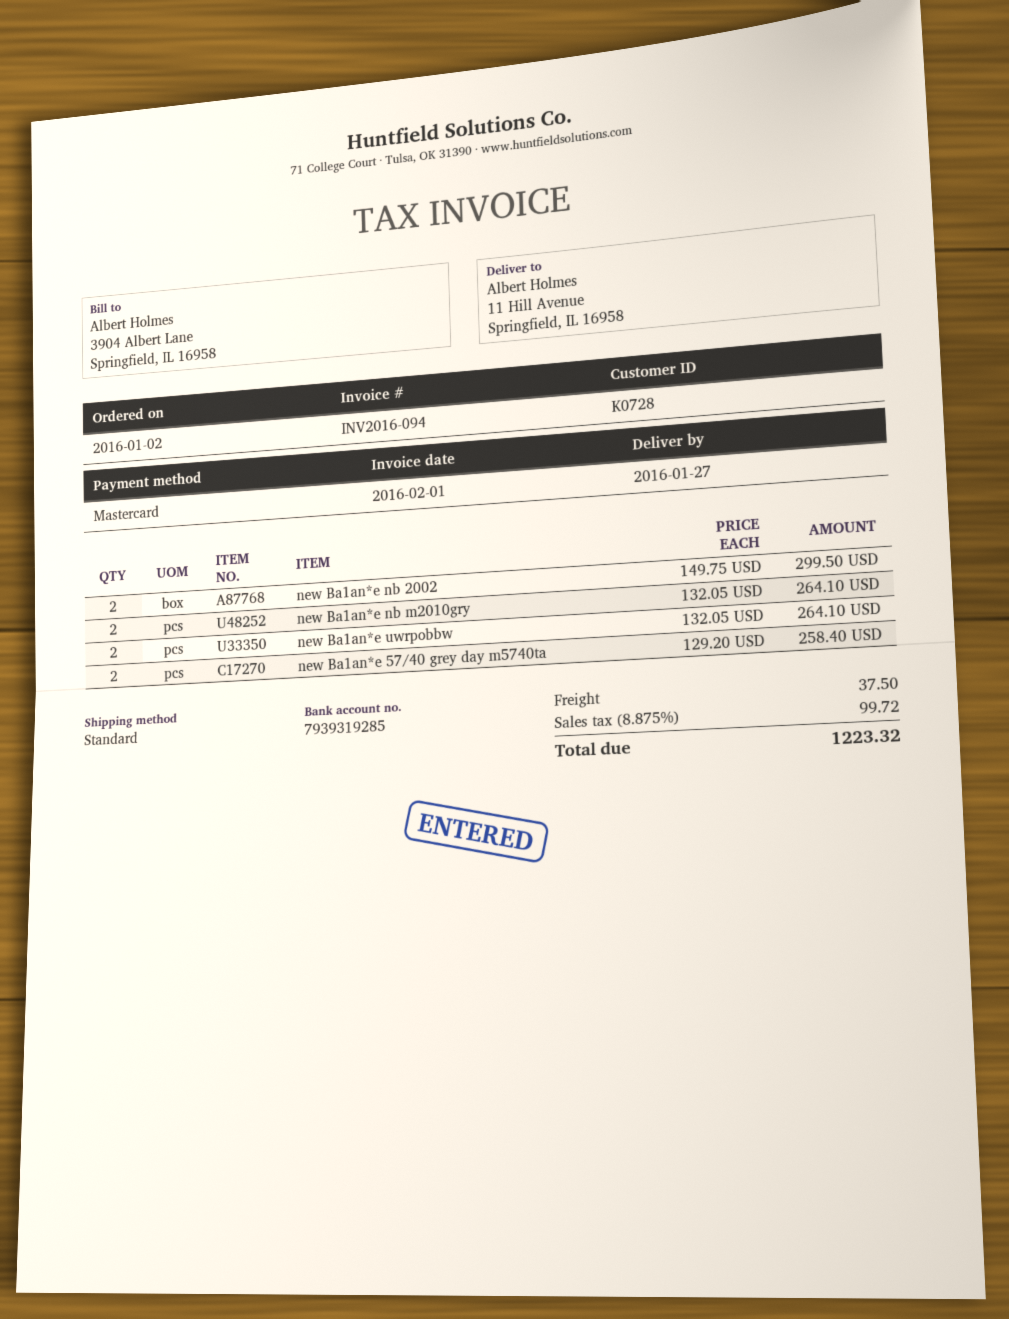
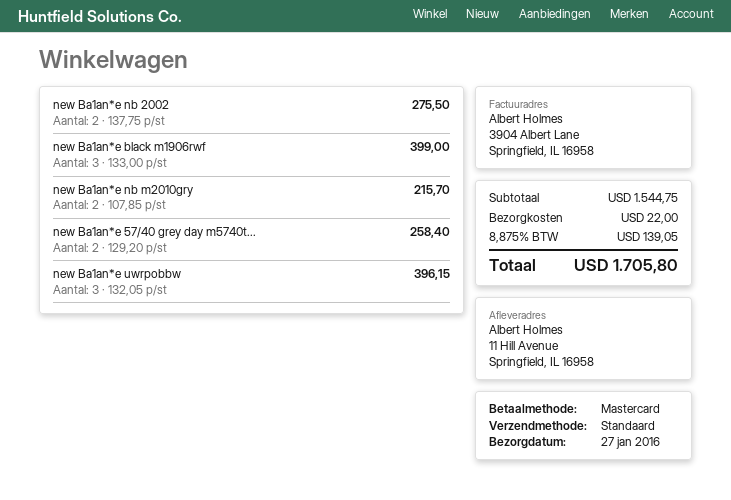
new Ba1an*e nb 2002: 2 x 149.75 = 299.50 -> 2 x 137.75 = 275.50
new Ba1an*e nb m2010gry: 2 x 132.05 = 264.10 -> 2 x 107.85 = 215.70
new Ba1an*e uwrpobbw: 2 x 132.05 = 264.10 -> 3 x 132.05 = 396.15
new Ba1an*e black m1906rwf: none -> 3 x 133.00 = 399.00
shipping: 37.50 -> 22.00
tax: 8.875% = 99.72 -> 8.875% = 139.05
total: 1223.32 -> 1705.80

